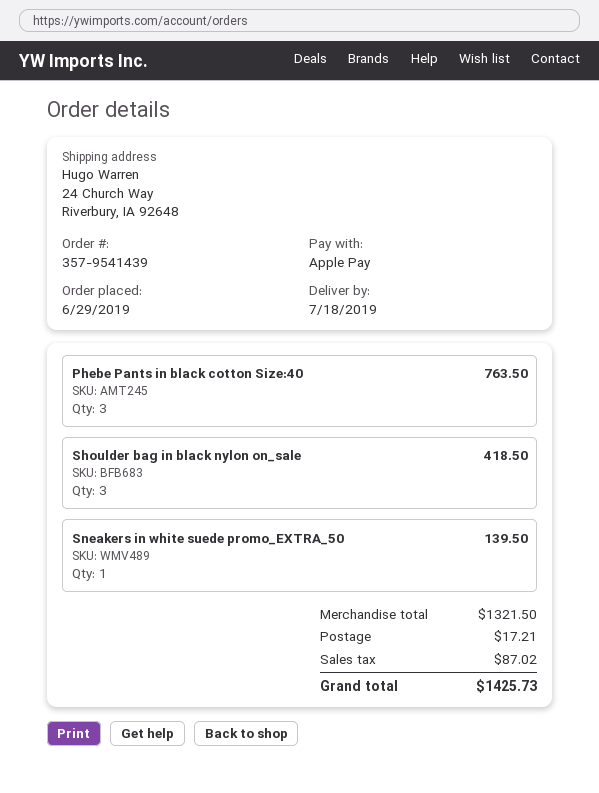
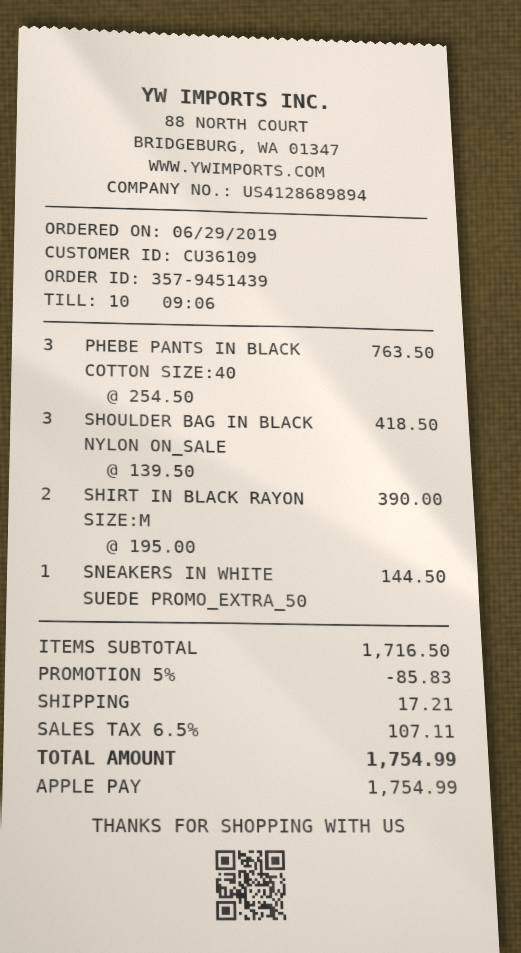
order number: 357-9541439 -> 357-9451439
Sneakers in white suede promo_EXTRA_50: 1 for 139.50 -> 1 for 144.50
SHIRT IN BLACK RAYON SIZE:M: none -> 2 for 390.00
subtotal: 1321.50 -> 1716.50
discount: none -> 5% = 85.83
tax: 87.02 -> 107.11
total: 1425.73 -> 1754.99

